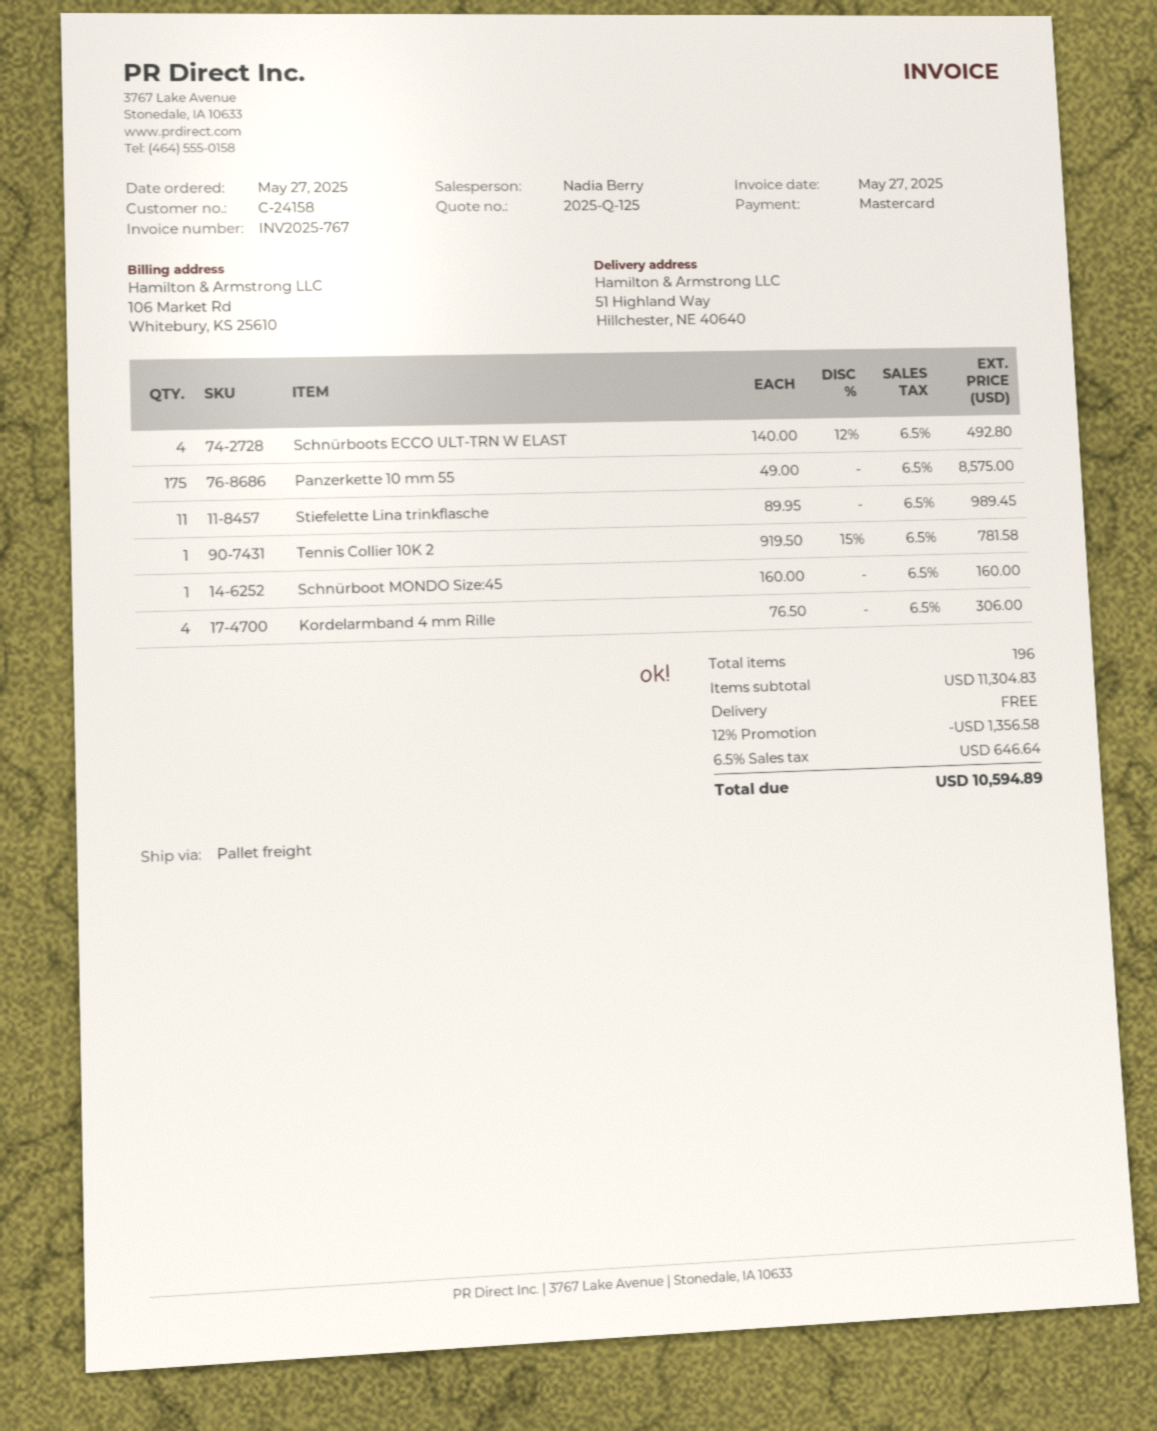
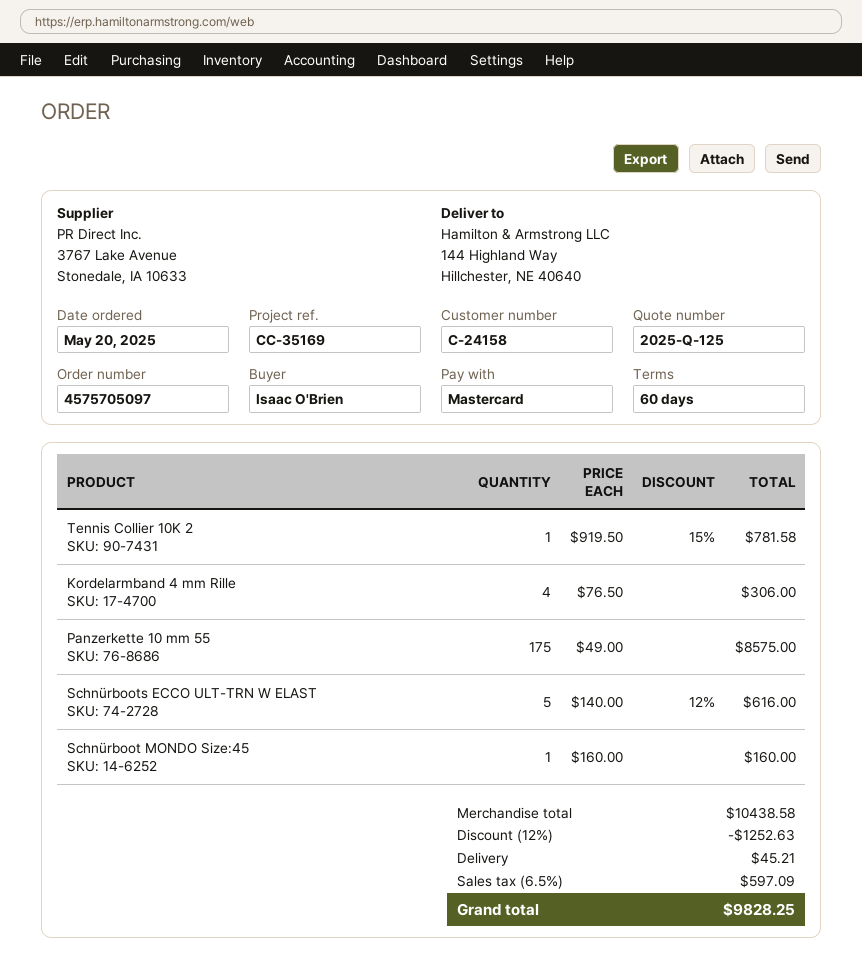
order date: 2025-05-27 -> 2025-05-20
ship to: 51 Highland Way, Hillchester, NE 40640 -> 144 Highland Way, Hillchester, NE 40640
Schnürboots ECCO ULT-TRN W ELAST: 4 x 140.00 - 12% = 492.80 -> 5 x 140.00 - 12% = 616.00
Stiefelette Lina trinkflasche: 11 x 89.95 = 989.45 -> none
subtotal: 11304.83 -> 10438.58
discount: 12% = 1356.58 -> 12% = 1252.63
shipping: 0.00 -> 45.21
tax: 6.5% = 646.64 -> 6.5% = 597.09
total: 10594.89 -> 9828.25

